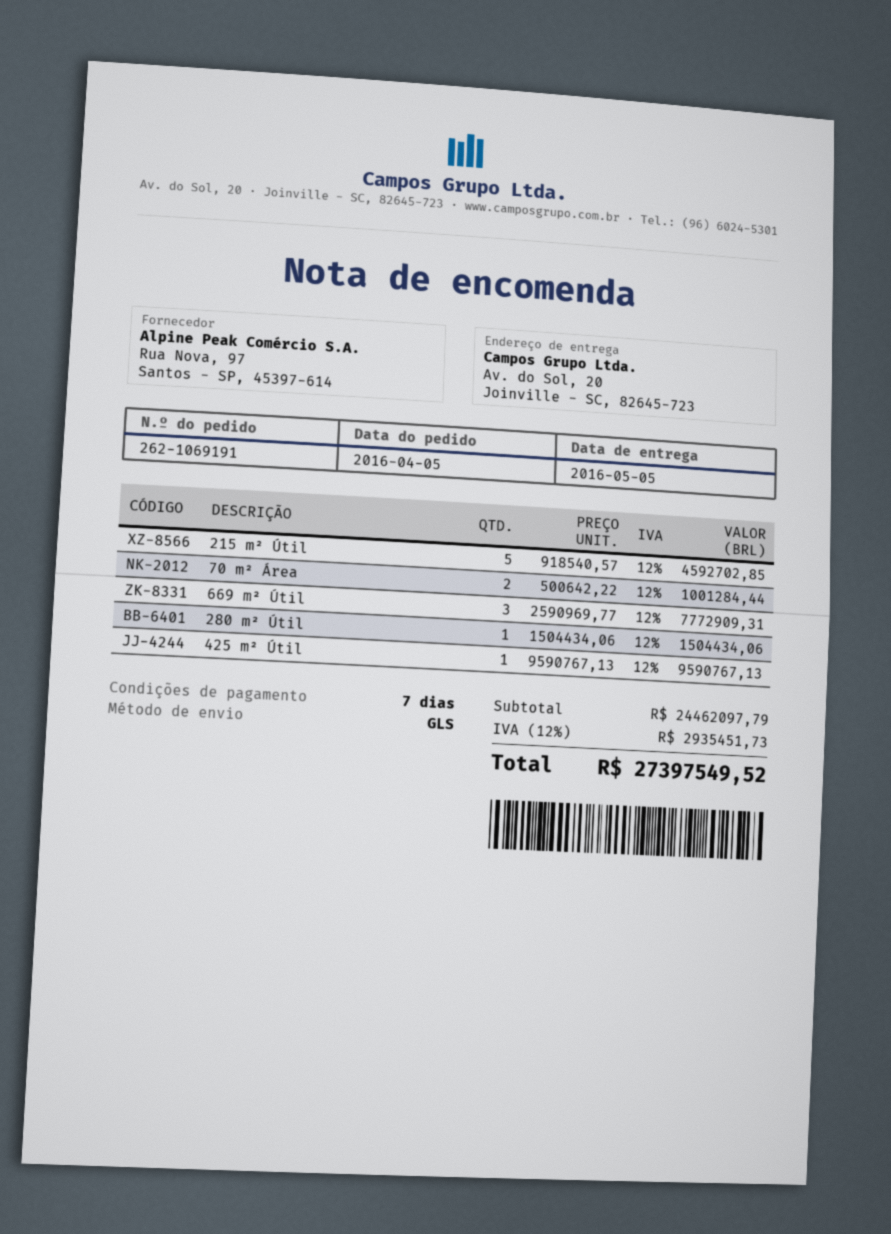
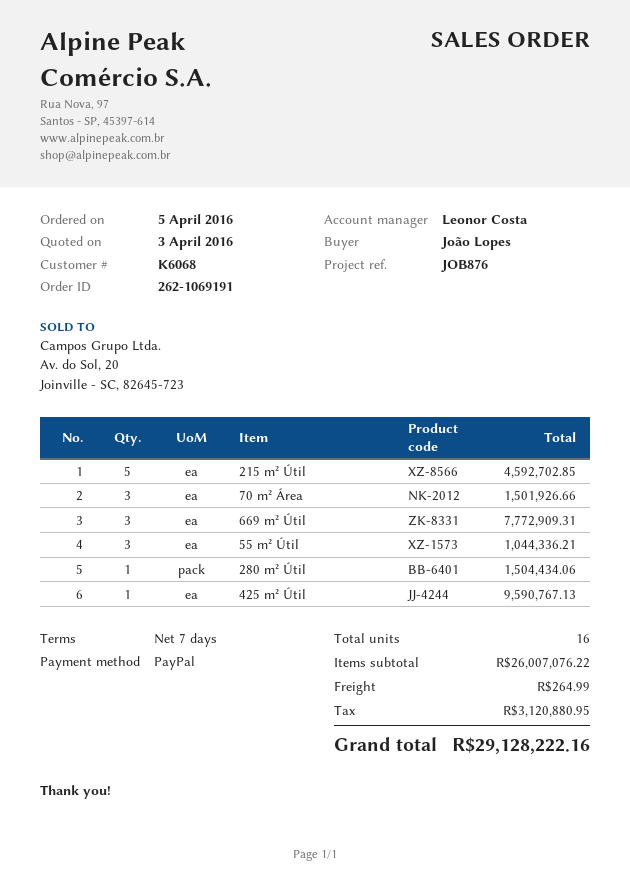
70 m² Área: 2 for 1001284.44 -> 3 for 1501926.66
55 m² Útil: none -> 3 for 1044336.21
subtotal: 24462097.79 -> 26007076.22
shipping: none -> 264.99
tax: 2935451.73 -> 3120880.95
total: 27397549.52 -> 29128222.16

